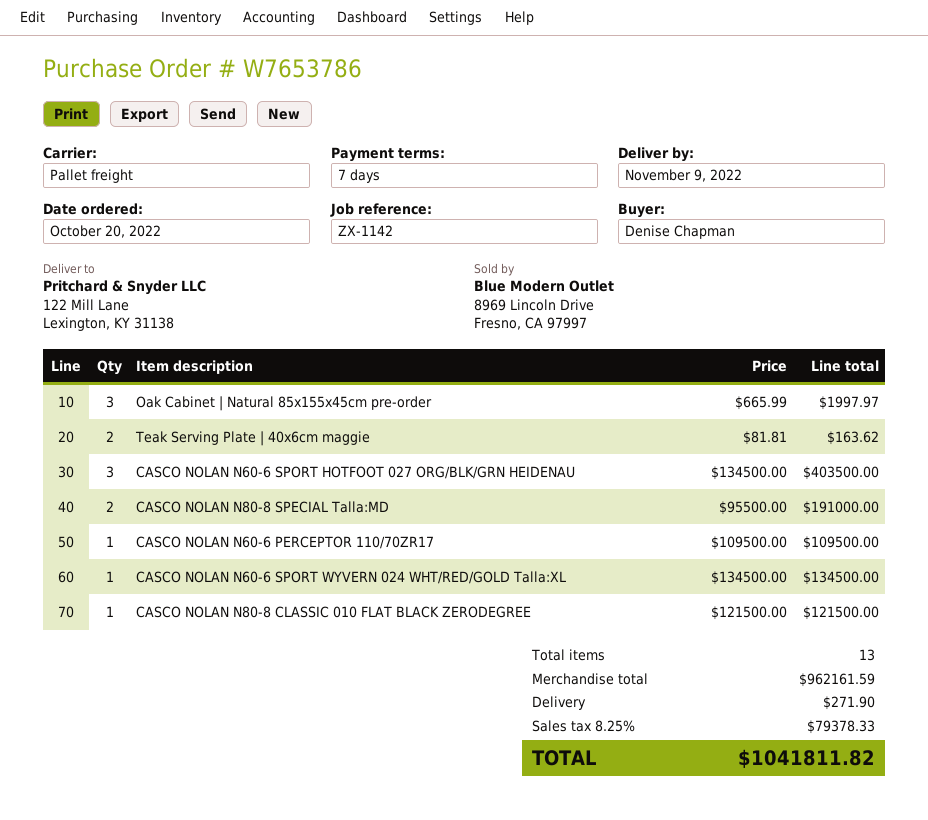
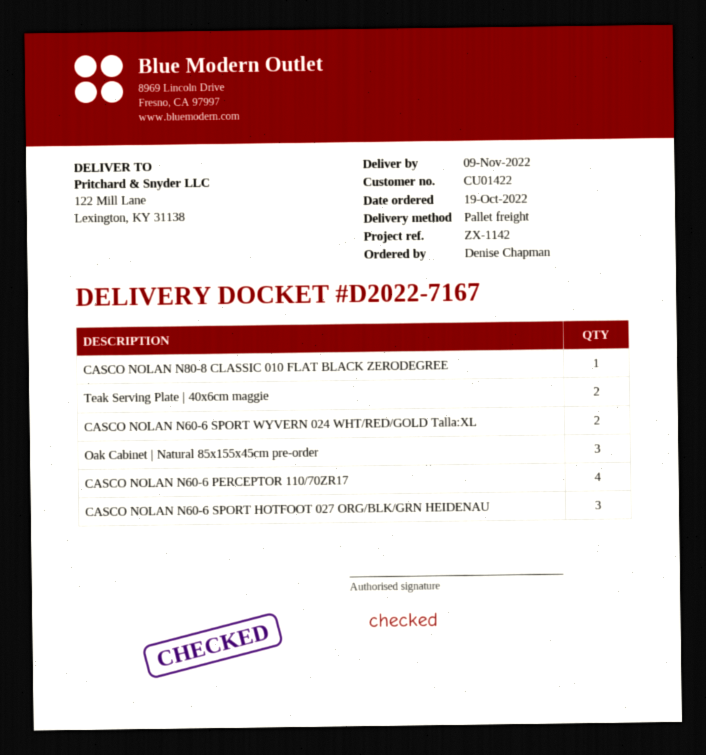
order date: 2022-10-20 -> 2022-10-19
CASCO NOLAN N80-8 SPECIAL Talla:MD: 2 -> none
CASCO NOLAN N60-6 PERCEPTOR 110/70ZR17: 1 -> 4
CASCO NOLAN N60-6 SPORT WYVERN 024 WHT/RED/GOLD Talla:XL: 1 -> 2

